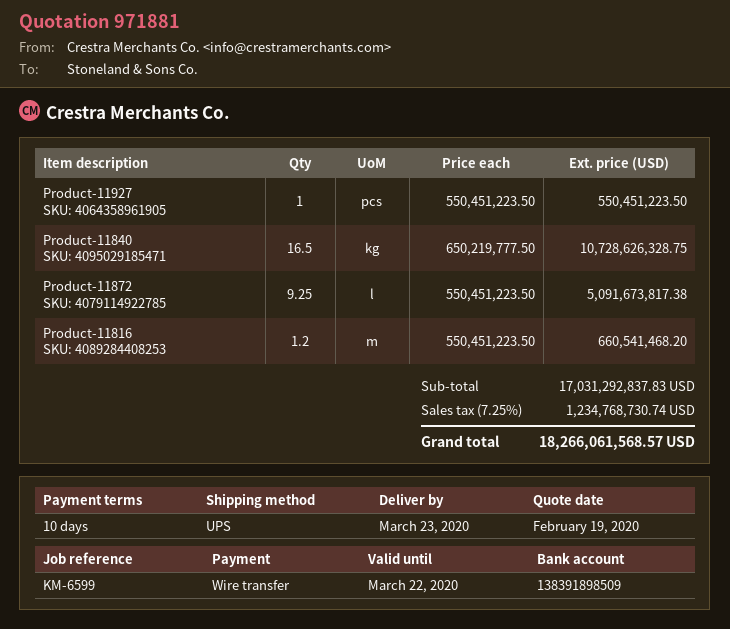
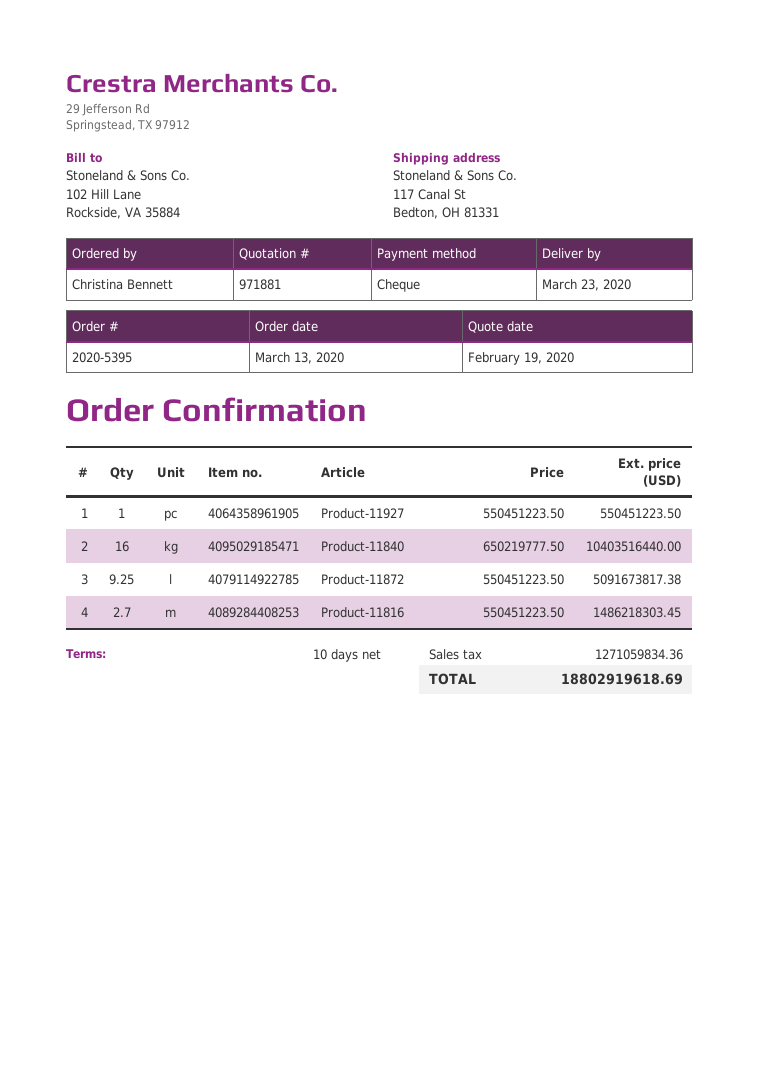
payment method: bank transfer -> cheque
Product-11840: 16.5 x 650219777.50 = 10728626328.75 -> 16 x 650219777.50 = 10403516440.00
Product-11816: 1.2 x 550451223.50 = 660541468.20 -> 2.7 x 550451223.50 = 1486218303.45
tax: 1234768730.74 -> 1271059834.36
total: 18266061568.57 -> 18802919618.69

